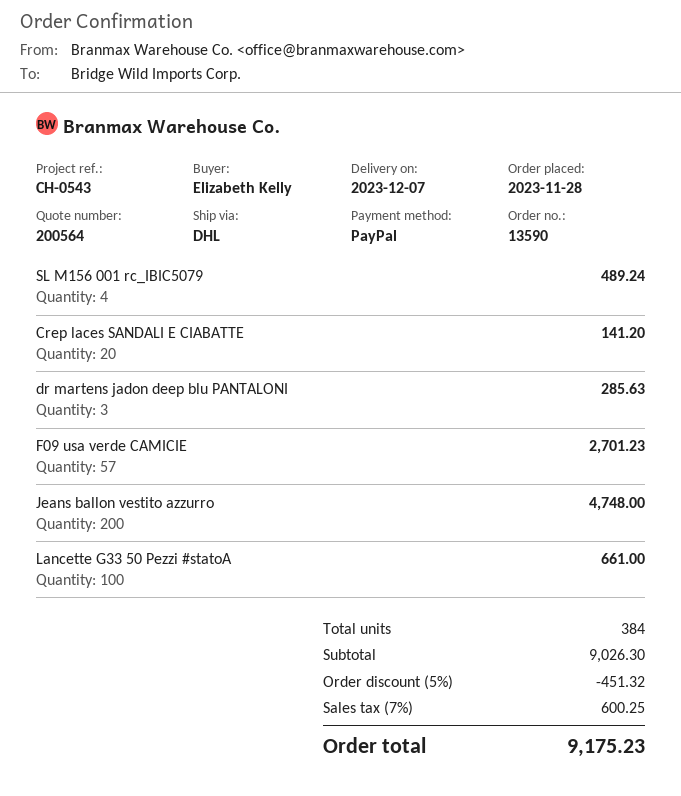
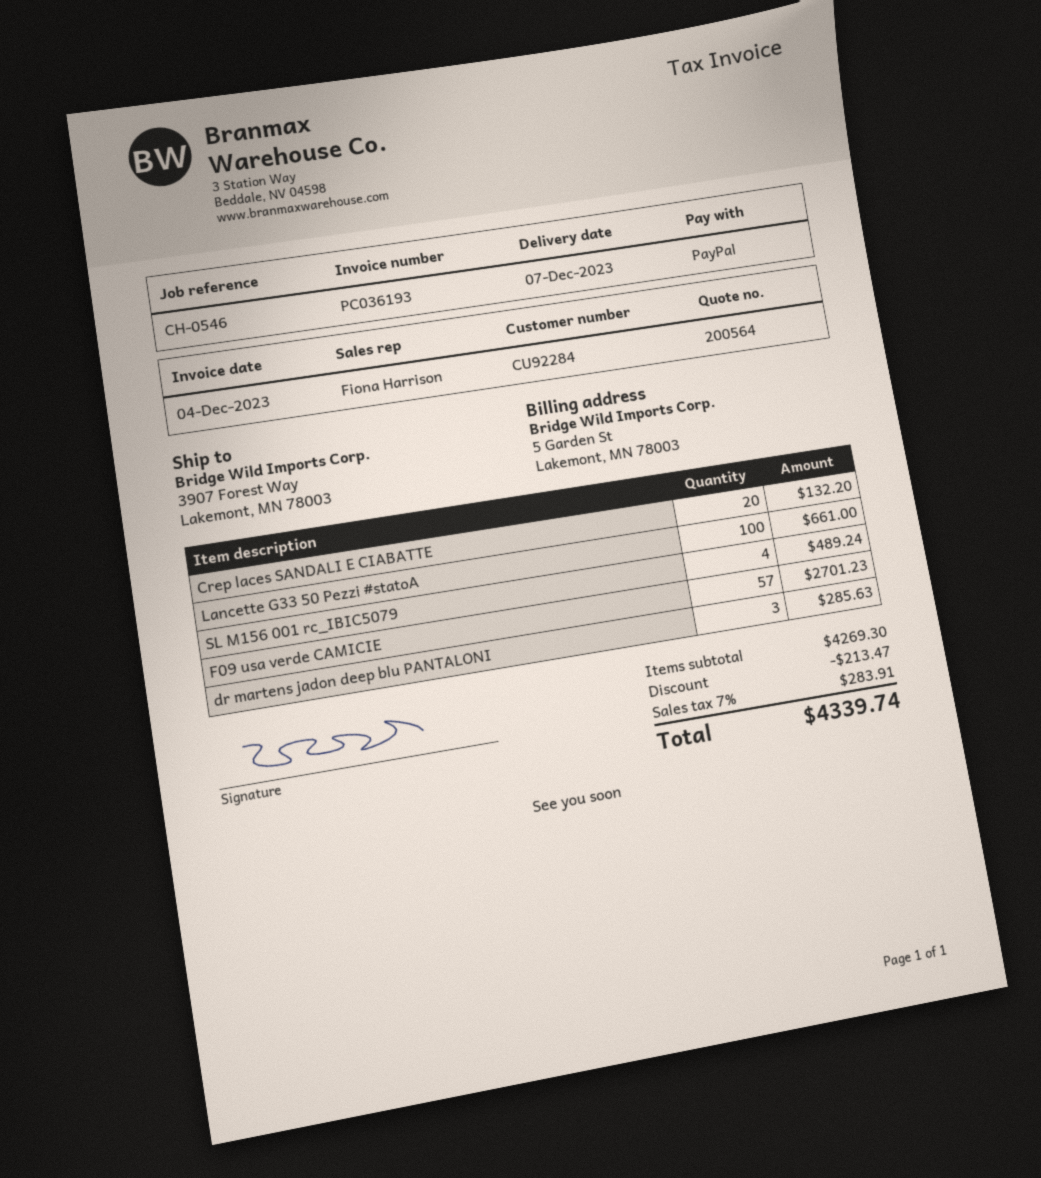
reference: CH-0543 -> CH-0546
Crep laces SANDALI E CIABATTE: 20 for 141.20 -> 20 for 132.20
Jeans ballon vestito azzurro: 200 for 4748.00 -> none
subtotal: 9026.30 -> 4269.30
discount: 451.32 -> 213.47
tax: 7% = 600.25 -> 7% = 283.91
total: 9175.23 -> 4339.74

